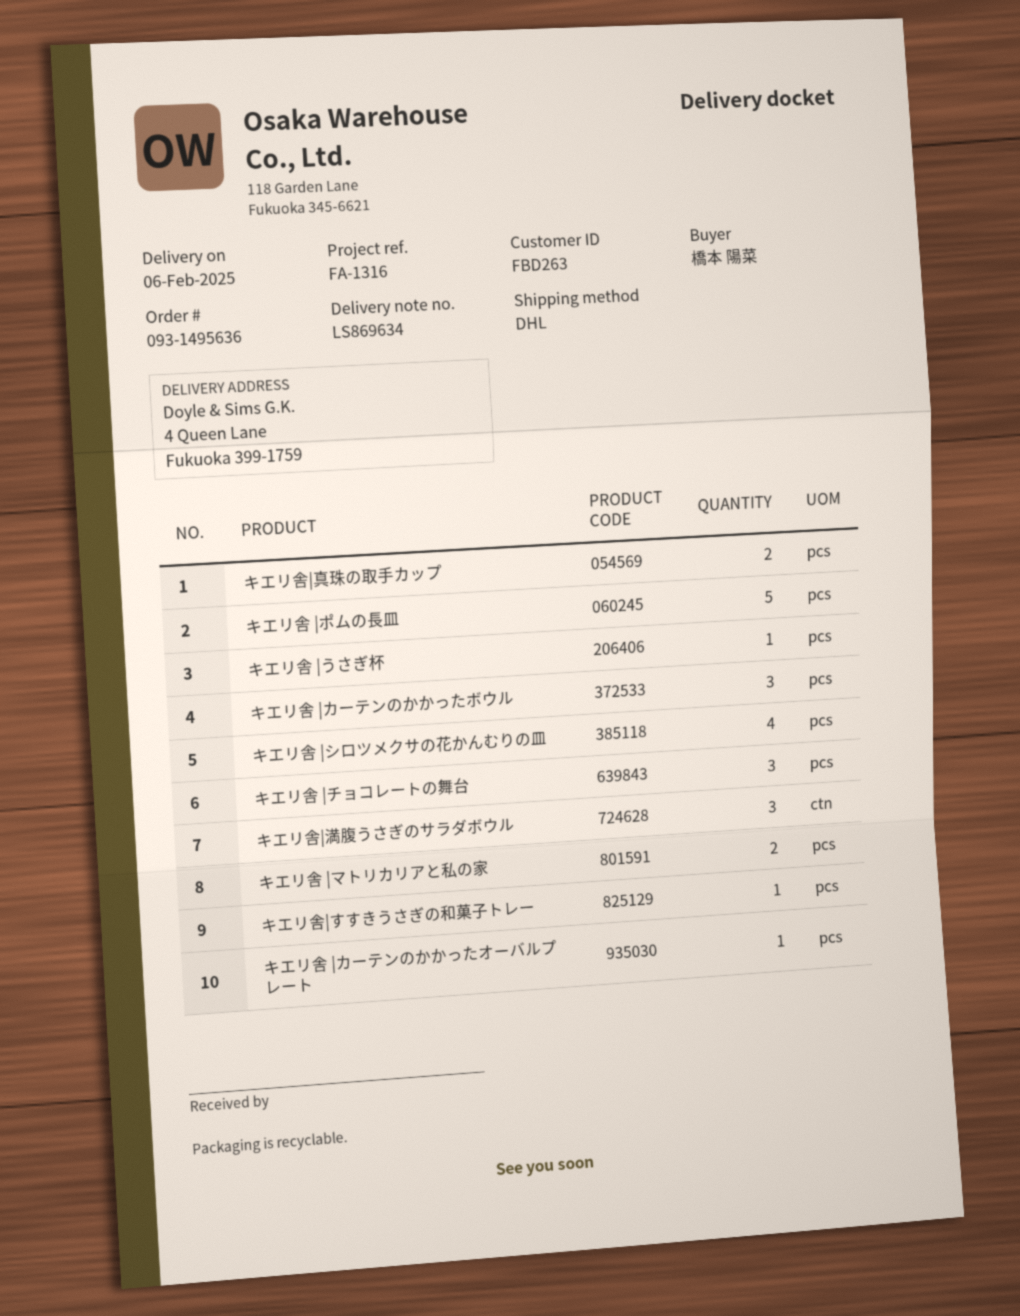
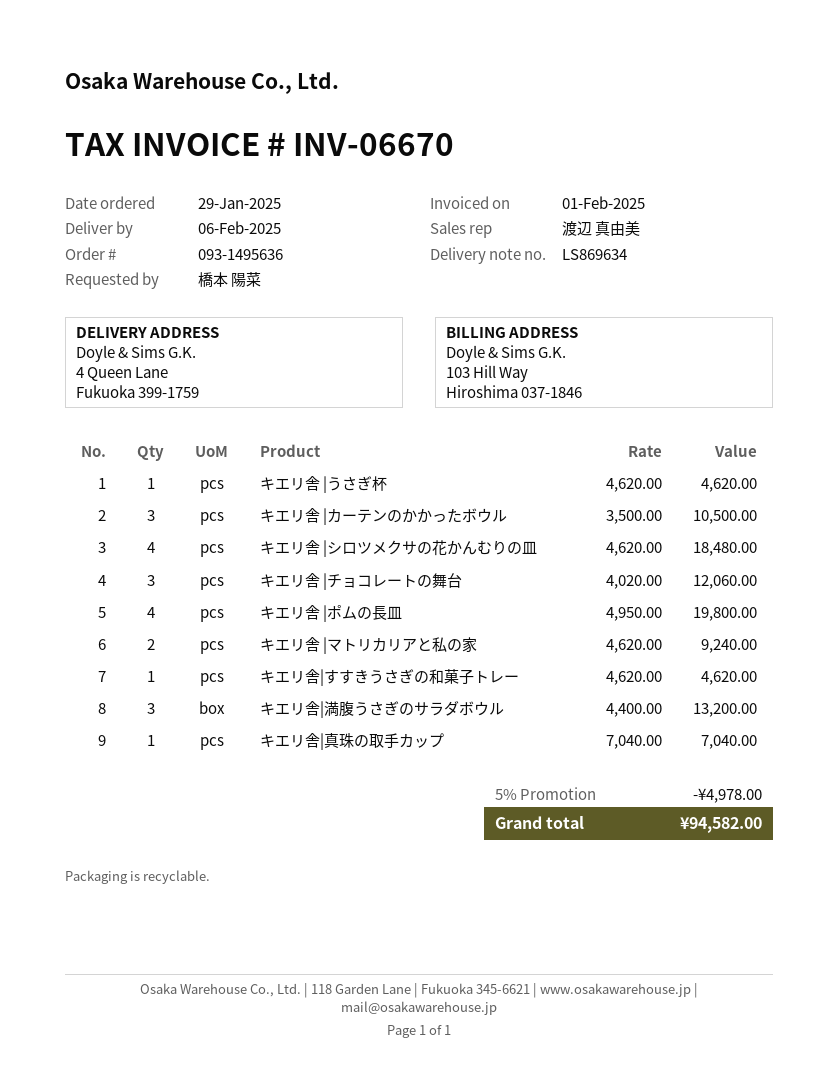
キエリ舎|真珠の取手カップ: 2 -> 1
キエリ舎 |ポムの長皿: 5 -> 4
キエリ舎 |カーテンのかかったオーバルプレート: 1 -> none

